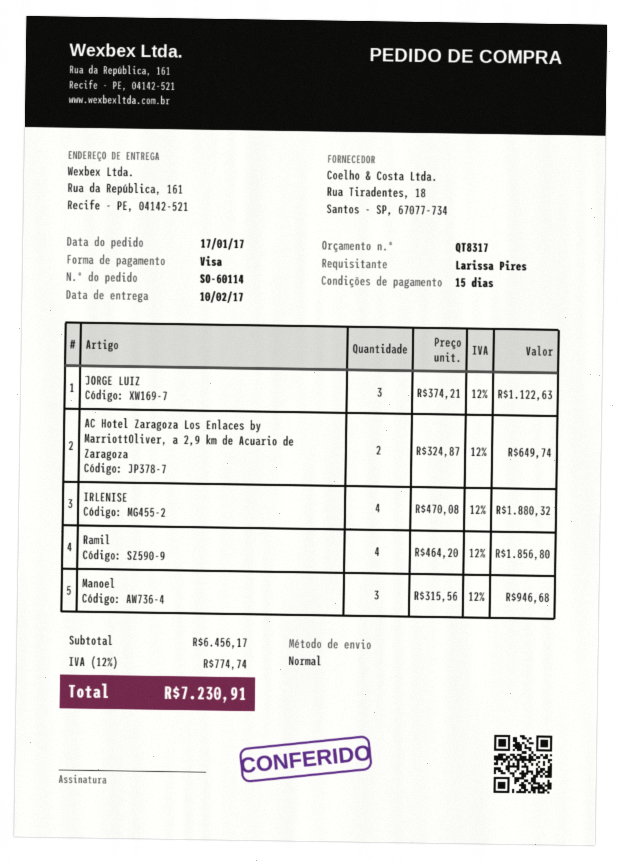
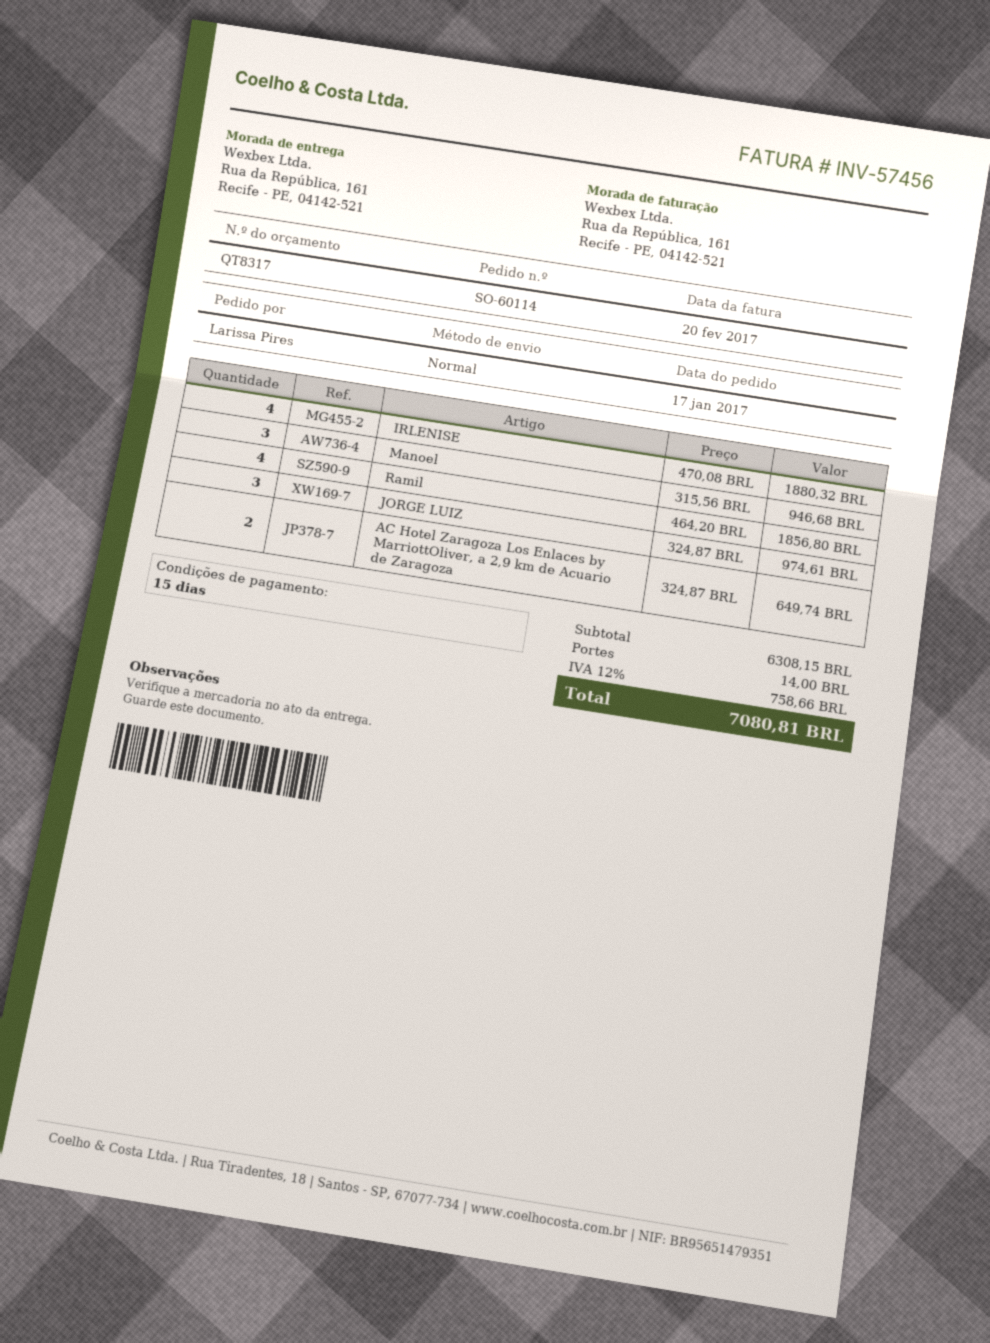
JORGE LUIZ: 3 x 374.21 = 1122.63 -> 3 x 324.87 = 974.61
subtotal: 6456.17 -> 6308.15
shipping: none -> 14.00
tax: 12% = 774.74 -> 12% = 758.66
total: 7230.91 -> 7080.81

